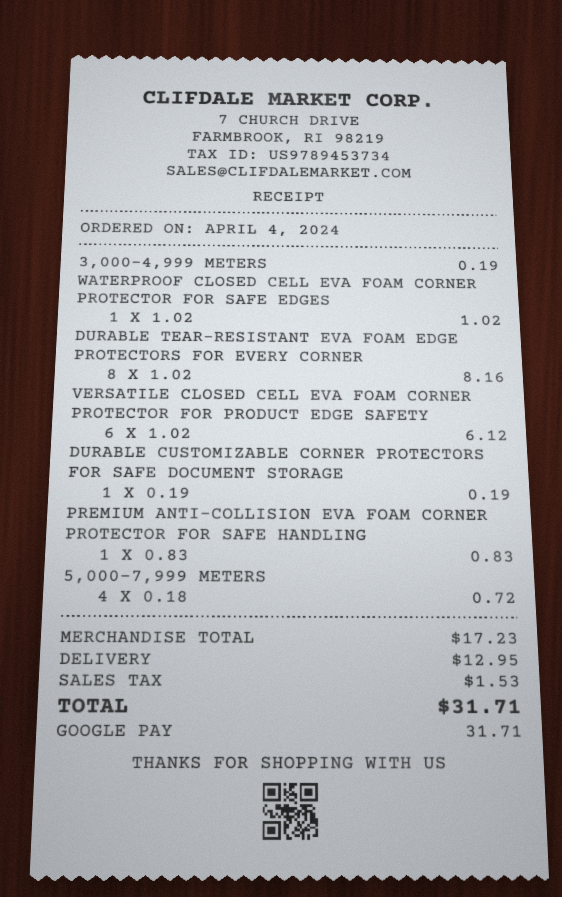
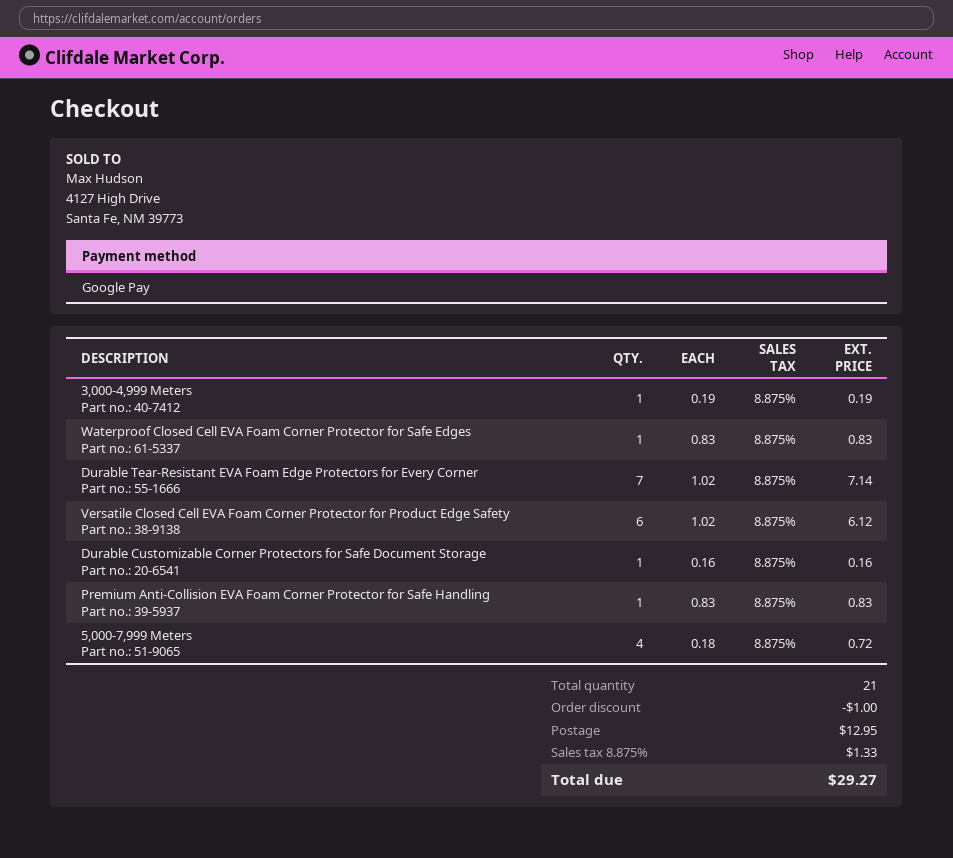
WATERPROOF CLOSED CELL EVA FOAM CORNER PROTECTOR FOR SAFE EDGES: 1 x 1.02 = 1.02 -> 1 x 0.83 = 0.83
DURABLE TEAR-RESISTANT EVA FOAM EDGE PROTECTORS FOR EVERY CORNER: 8 x 1.02 = 8.16 -> 7 x 1.02 = 7.14
DURABLE CUSTOMIZABLE CORNER PROTECTORS FOR SAFE DOCUMENT STORAGE: 1 x 0.19 = 0.19 -> 1 x 0.16 = 0.16
discount: none -> 1.00
tax: 1.53 -> 1.33
total: 31.71 -> 29.27

